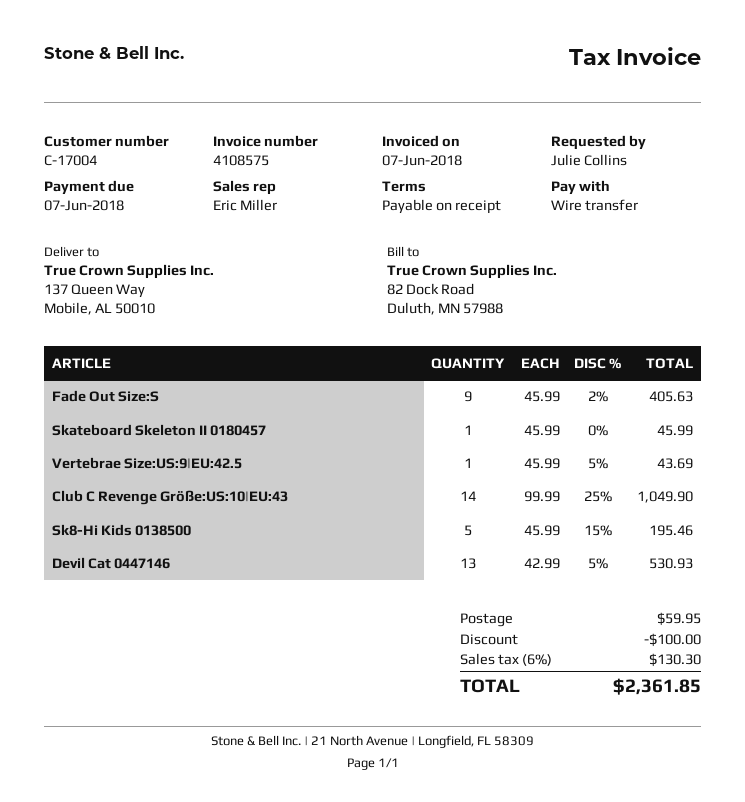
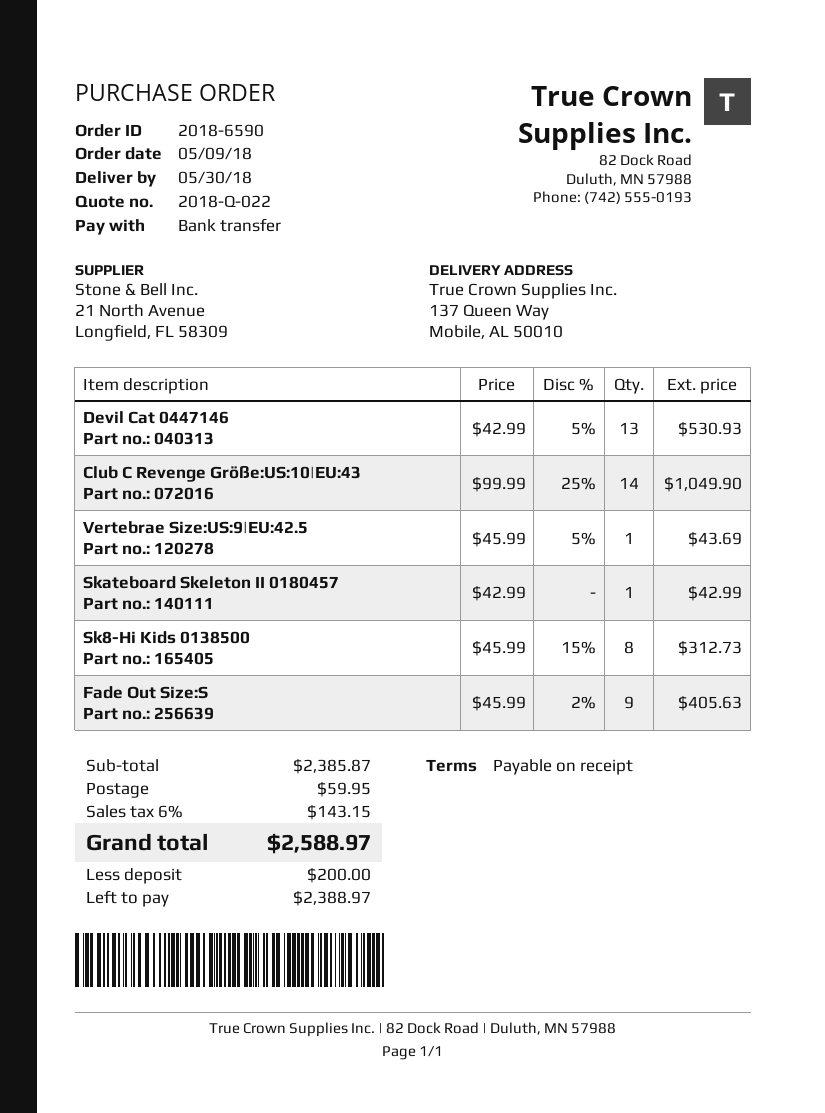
Skateboard Skeleton II 0180457: 1 x 45.99 = 45.99 -> 1 x 42.99 = 42.99
Sk8-Hi Kids 0138500: 5 x 45.99 - 15% = 195.46 -> 8 x 45.99 - 15% = 312.73
discount: 100.00 -> none
tax: 6% = 130.30 -> 6% = 143.15
total: 2361.85 -> 2588.97

